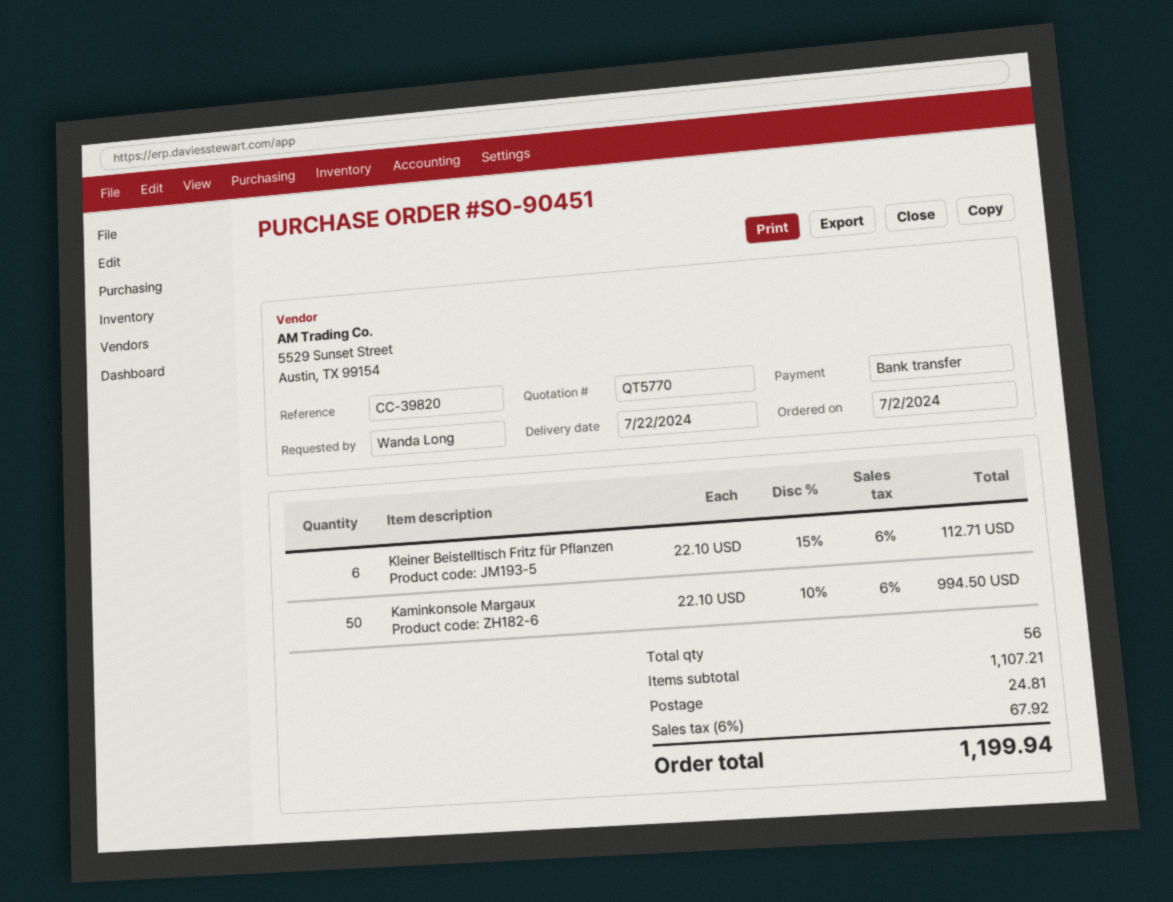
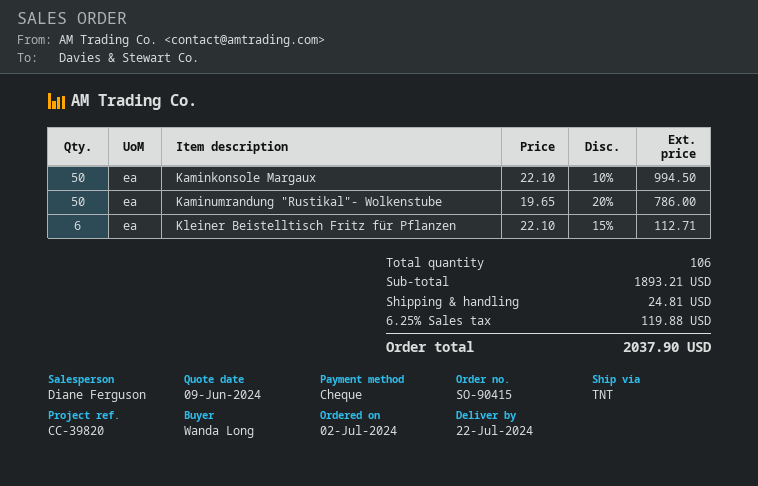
order number: SO-90451 -> SO-90415
payment method: bank transfer -> cheque
Kaminumrandung "Rustikal"- Wolkenstube: none -> 50 x 19.65 - 20% = 786.00
total quantity: 56 -> 106
subtotal: 1107.21 -> 1893.21
tax: 6% = 67.92 -> 6.25% = 119.88
total: 1199.94 -> 2037.90

